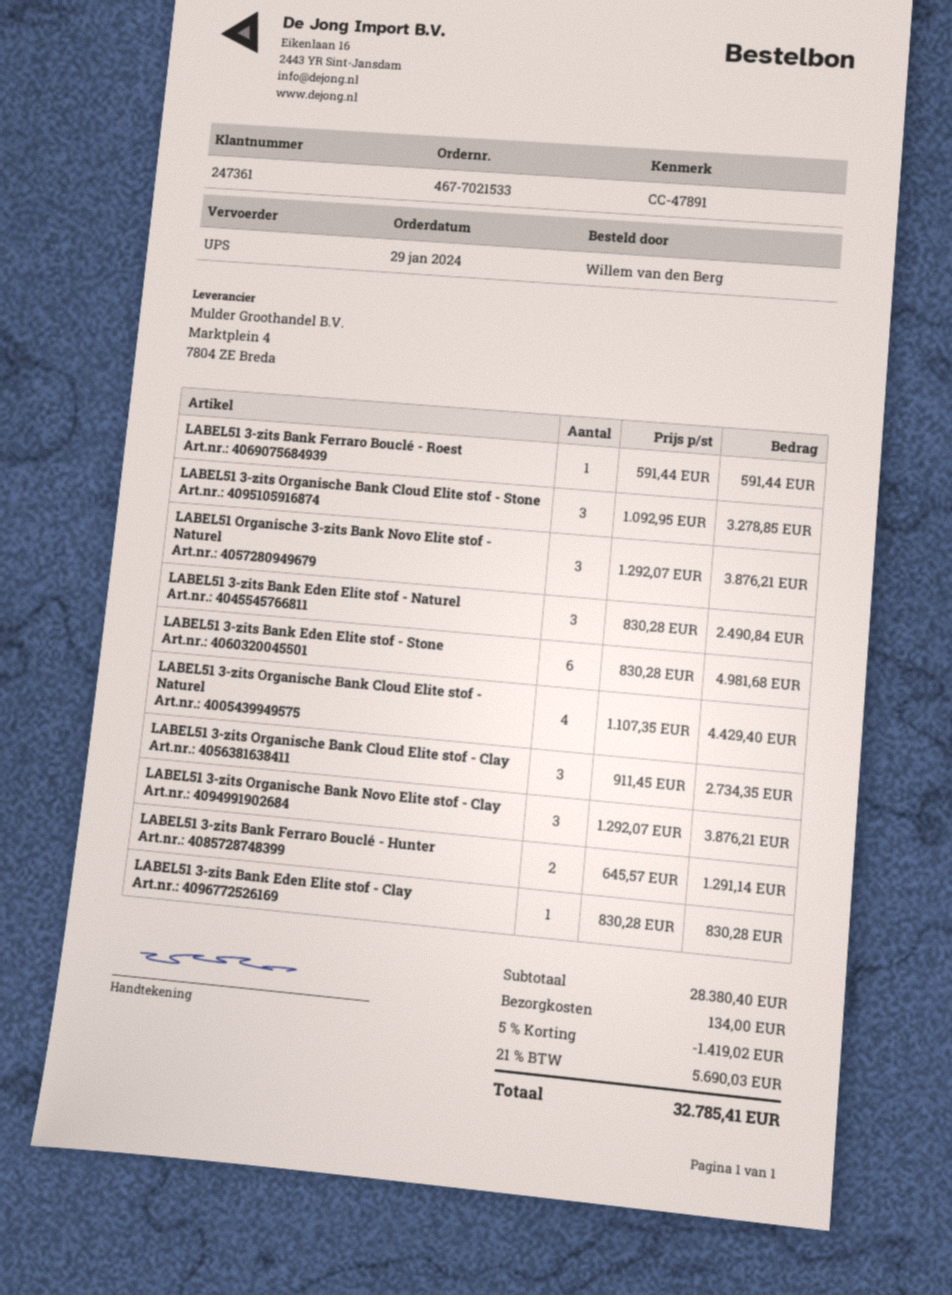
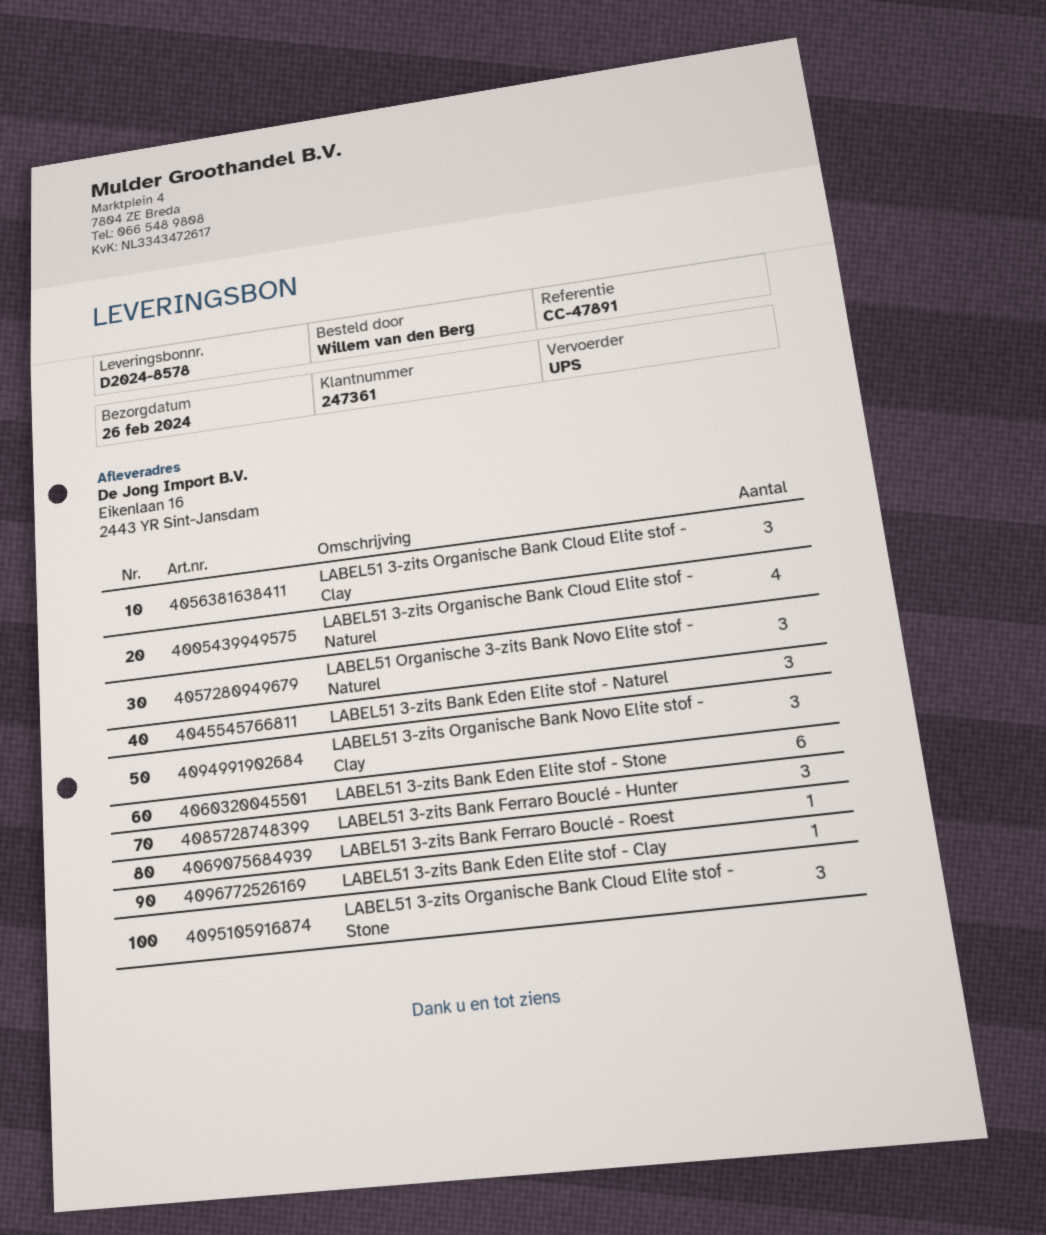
LABEL51 3-zits Bank Ferraro Bouclé - Hunter: 2 -> 3

